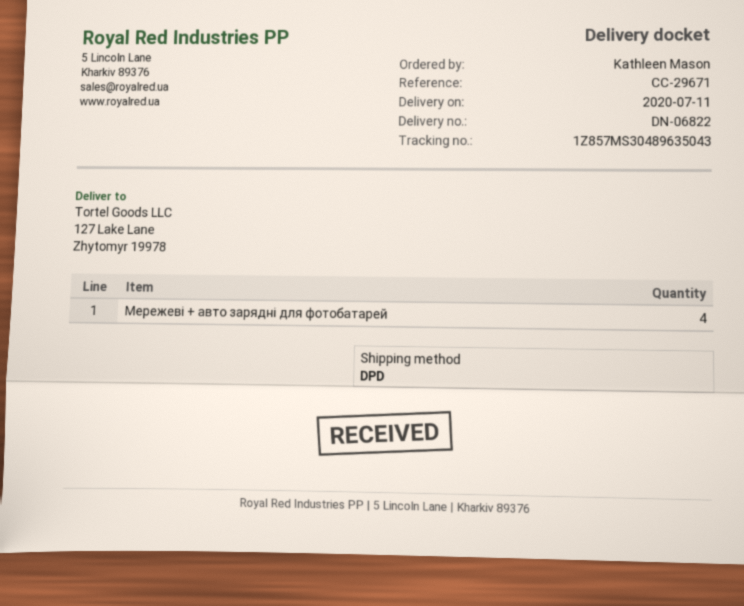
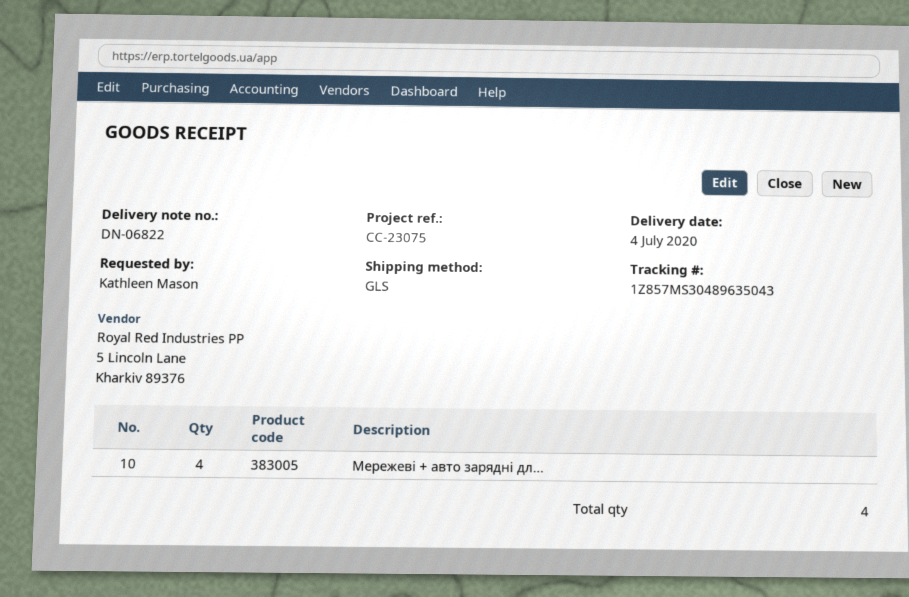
delivery date: 2020-07-11 -> 2020-07-04
reference: CC-29671 -> CC-23075
shipping method: DPD -> GLS

